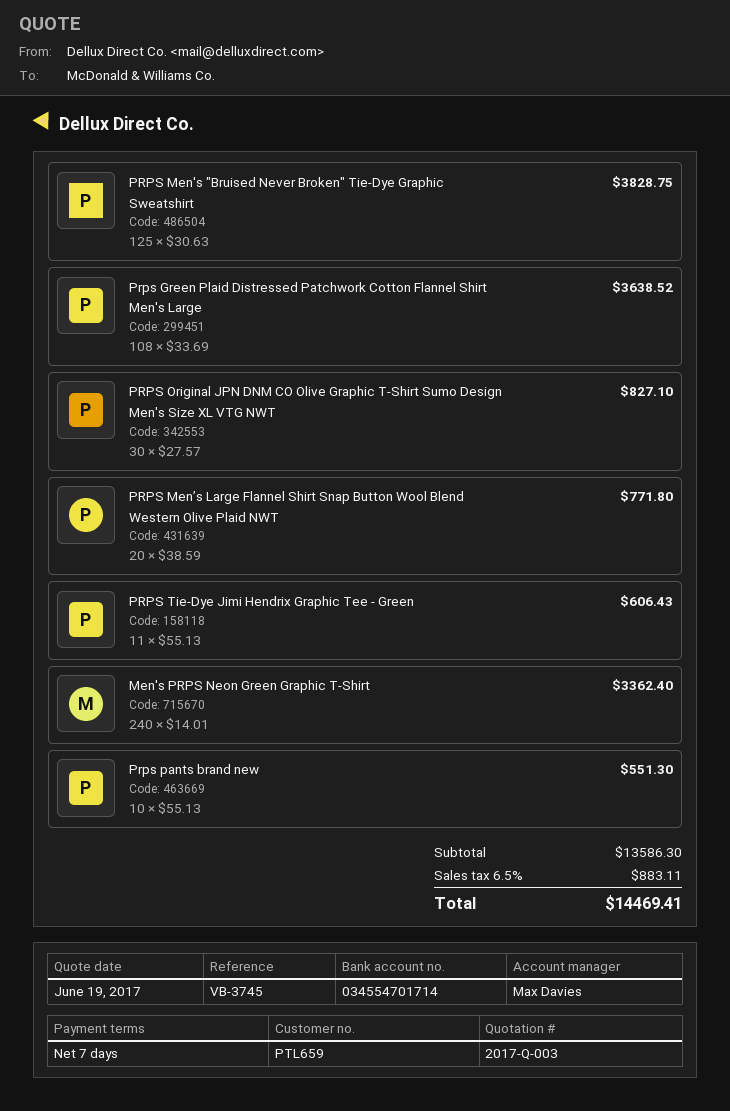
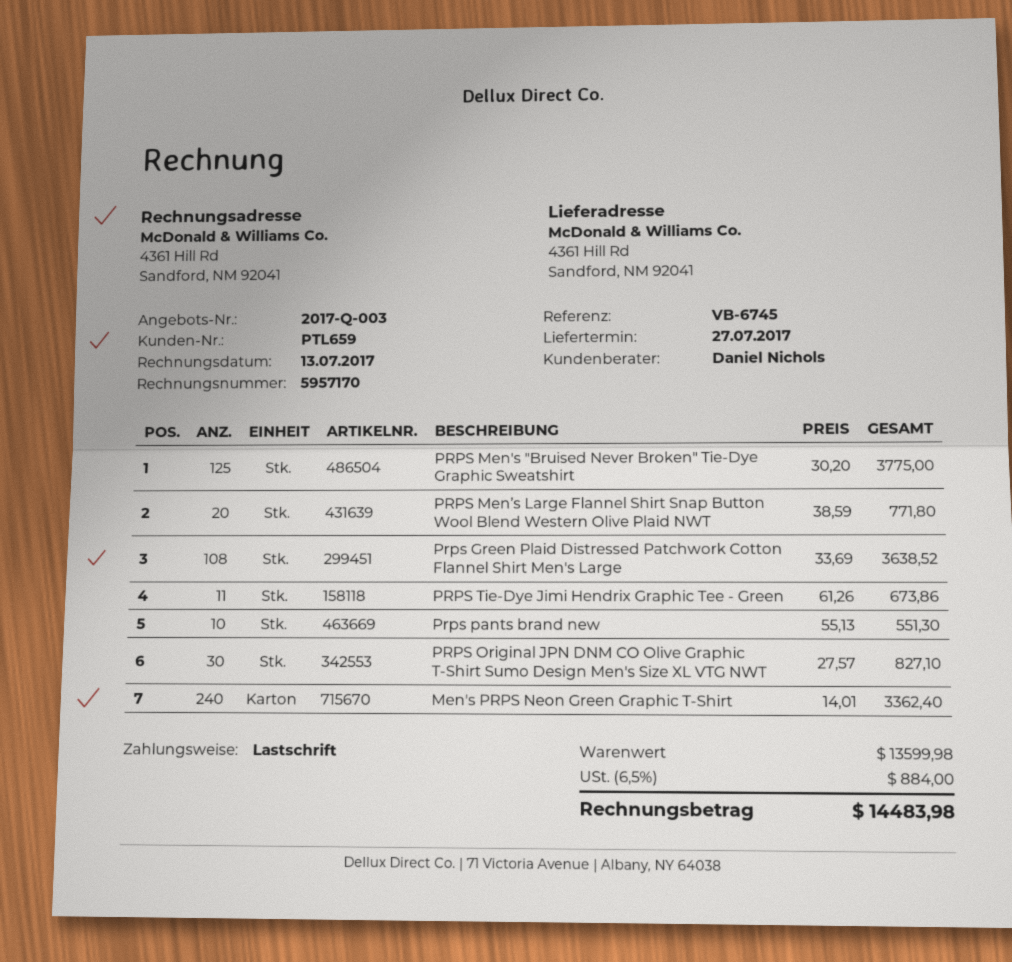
reference: VB-3745 -> VB-6745
sales rep: Max Davies -> Daniel Nichols
PRPS Men's "Bruised Never Broken" Tie-Dye Graphic Sweatshirt: 125 x 30.63 = 3828.75 -> 125 x 30.20 = 3775.00
PRPS Tie-Dye Jimi Hendrix Graphic Tee - Green: 11 x 55.13 = 606.43 -> 11 x 61.26 = 673.86
subtotal: 13586.30 -> 13599.98
tax: 6.5% = 883.11 -> 6.5% = 884.00
total: 14469.41 -> 14483.98

